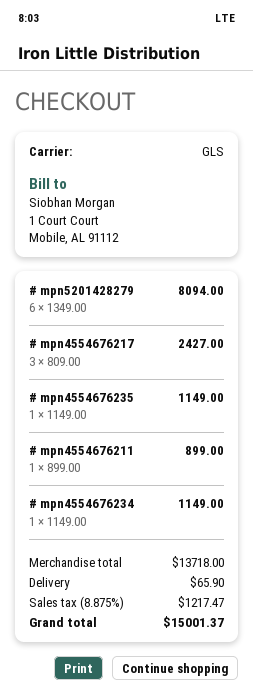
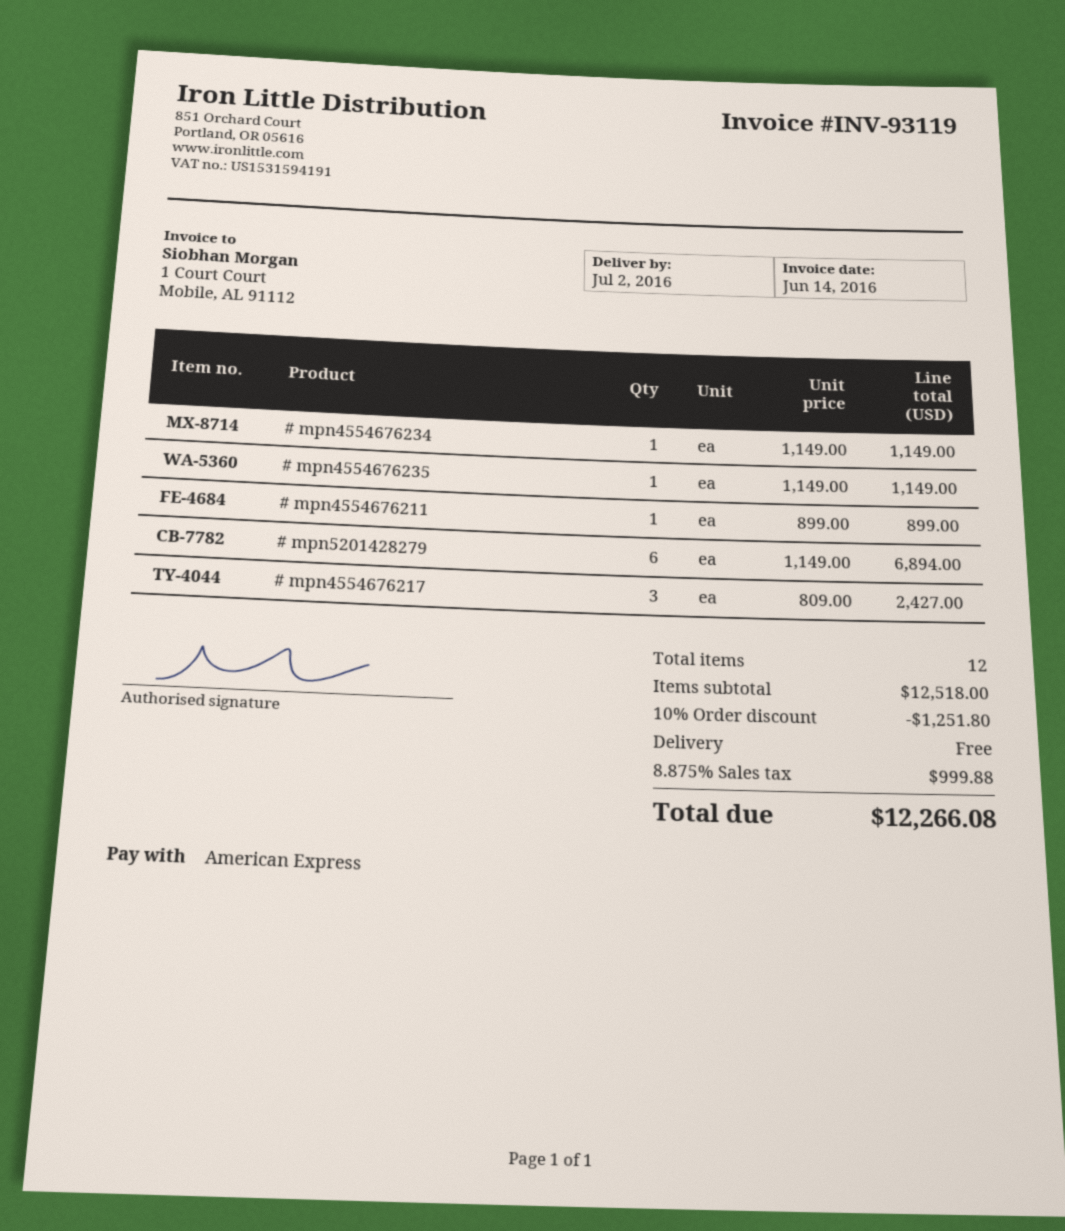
# mpn5201428279: 6 x 1349.00 = 8094.00 -> 6 x 1149.00 = 6894.00
subtotal: 13718.00 -> 12518.00
discount: none -> 10% = 1251.80
shipping: 65.90 -> 0.00
tax: 8.875% = 1217.47 -> 8.875% = 999.88
total: 15001.37 -> 12266.08

